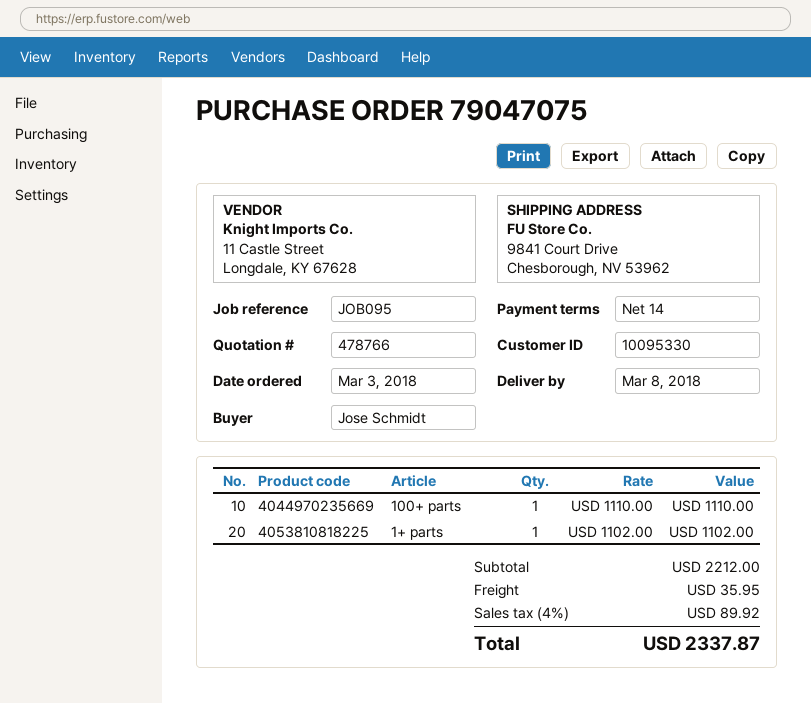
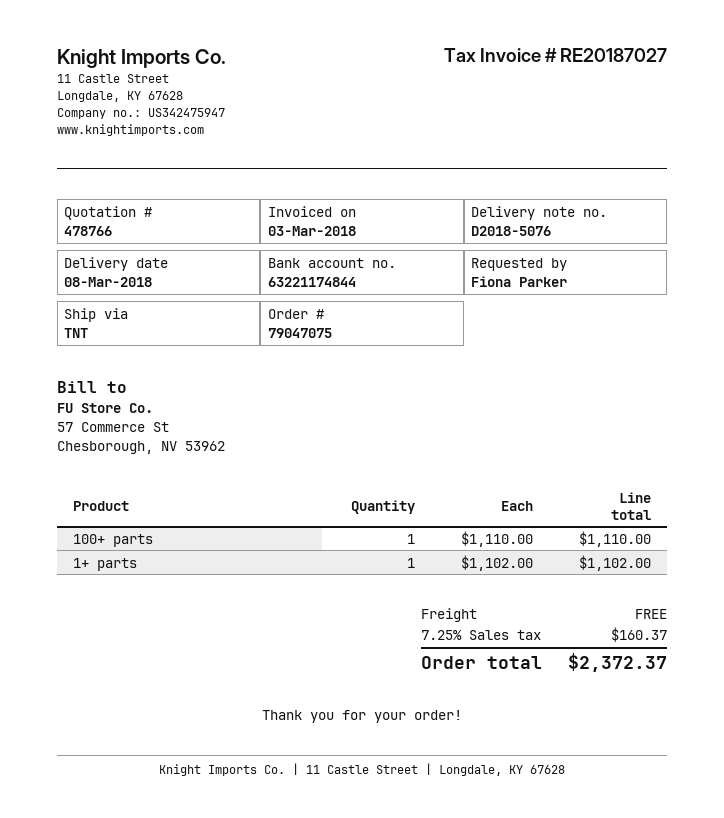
ordered by: Jose Schmidt -> Fiona Parker
shipping: 35.95 -> 0.00
tax: 4% = 89.92 -> 7.25% = 160.37
total: 2337.87 -> 2372.37

